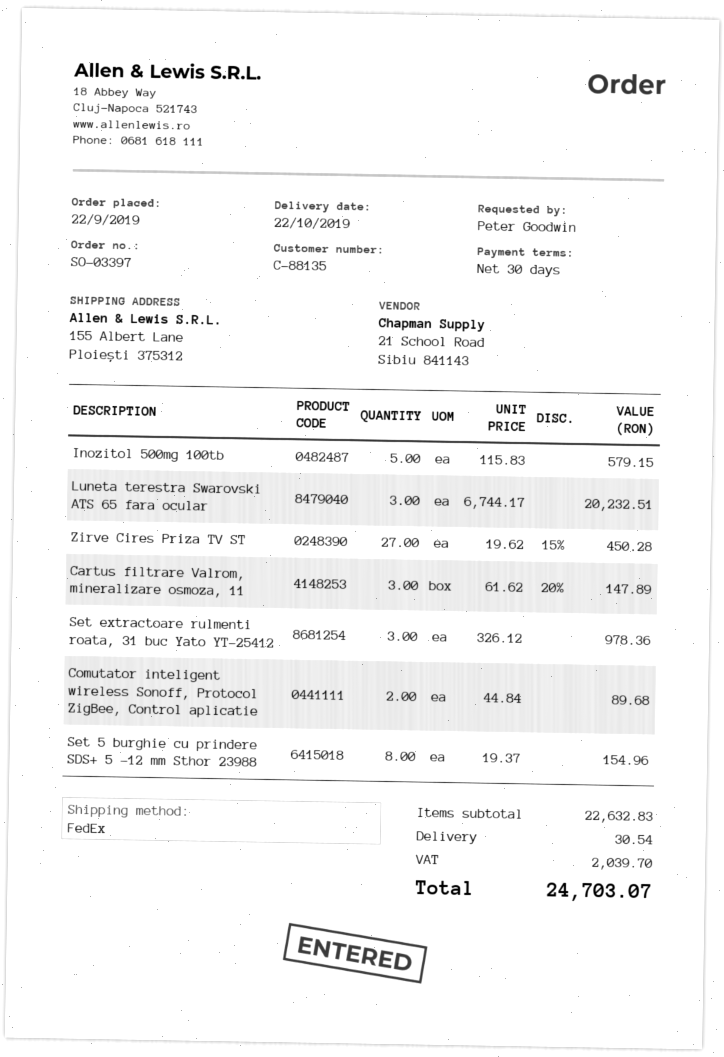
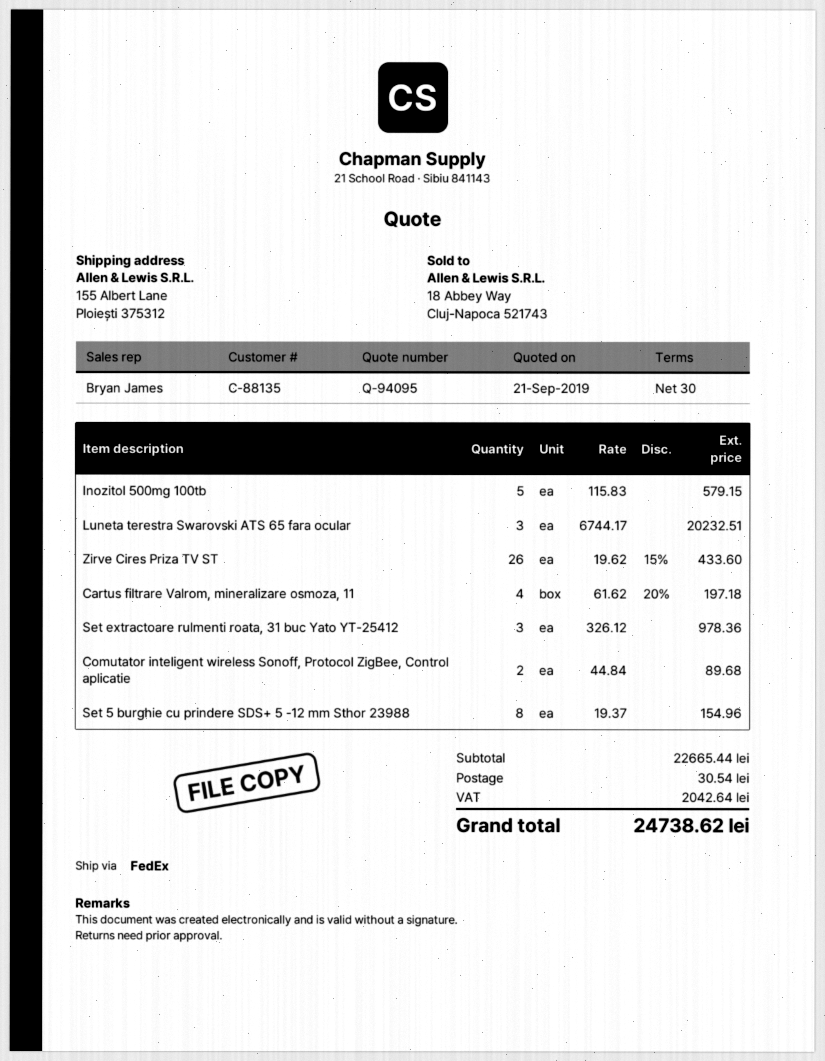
Zirve Cires Priza TV ST: 27 x 19.62 - 15% = 450.28 -> 26 x 19.62 - 15% = 433.60
Cartus filtrare Valrom, mineralizare osmoza, 11: 3 x 61.62 - 20% = 147.89 -> 4 x 61.62 - 20% = 197.18
subtotal: 22632.83 -> 22665.44
tax: 2039.70 -> 2042.64
total: 24703.07 -> 24738.62

